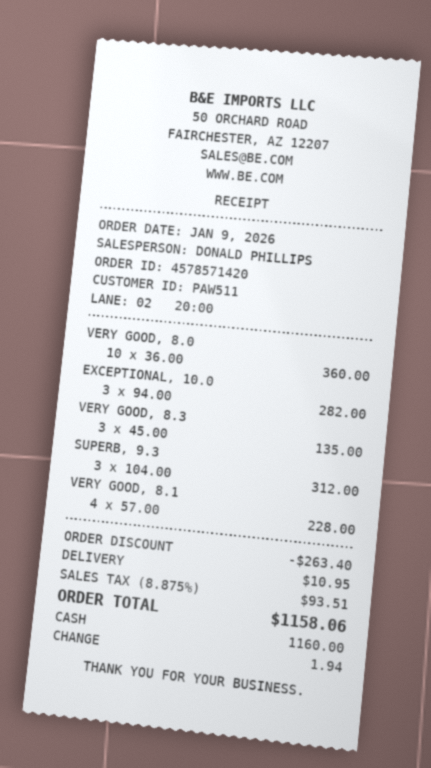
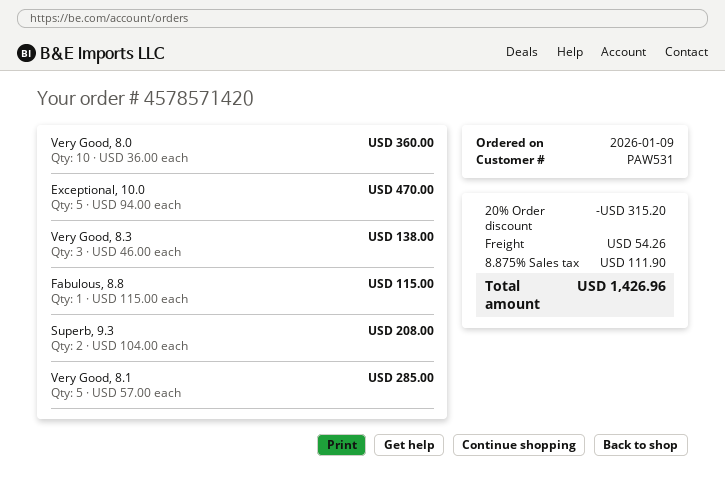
customer number: PAW511 -> PAW531
EXCEPTIONAL, 10.0: 3 x 94.00 = 282.00 -> 5 x 94.00 = 470.00
VERY GOOD, 8.3: 3 x 45.00 = 135.00 -> 3 x 46.00 = 138.00
SUPERB, 9.3: 3 x 104.00 = 312.00 -> 2 x 104.00 = 208.00
VERY GOOD, 8.1: 4 x 57.00 = 228.00 -> 5 x 57.00 = 285.00
Fabulous, 8.8: none -> 1 x 115.00 = 115.00
discount: 263.40 -> 315.20
shipping: 10.95 -> 54.26
tax: 8.875% = 93.51 -> 8.875% = 111.90
total: 1158.06 -> 1426.96

